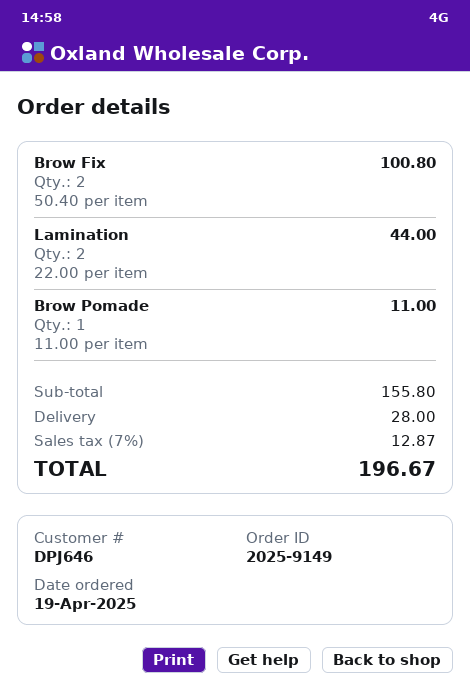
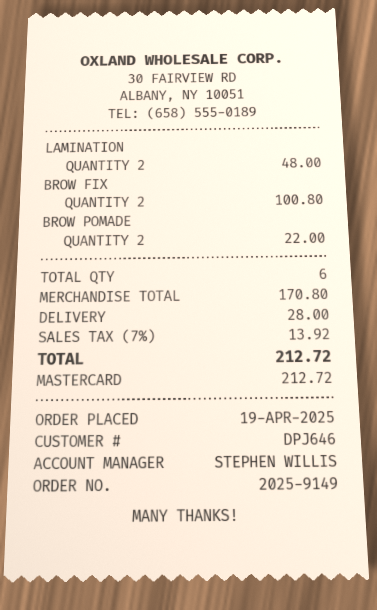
Lamination: 2 for 44.00 -> 2 for 48.00
Brow Pomade: 1 for 11.00 -> 2 for 22.00
subtotal: 155.80 -> 170.80
tax: 7% = 12.87 -> 7% = 13.92
total: 196.67 -> 212.72

